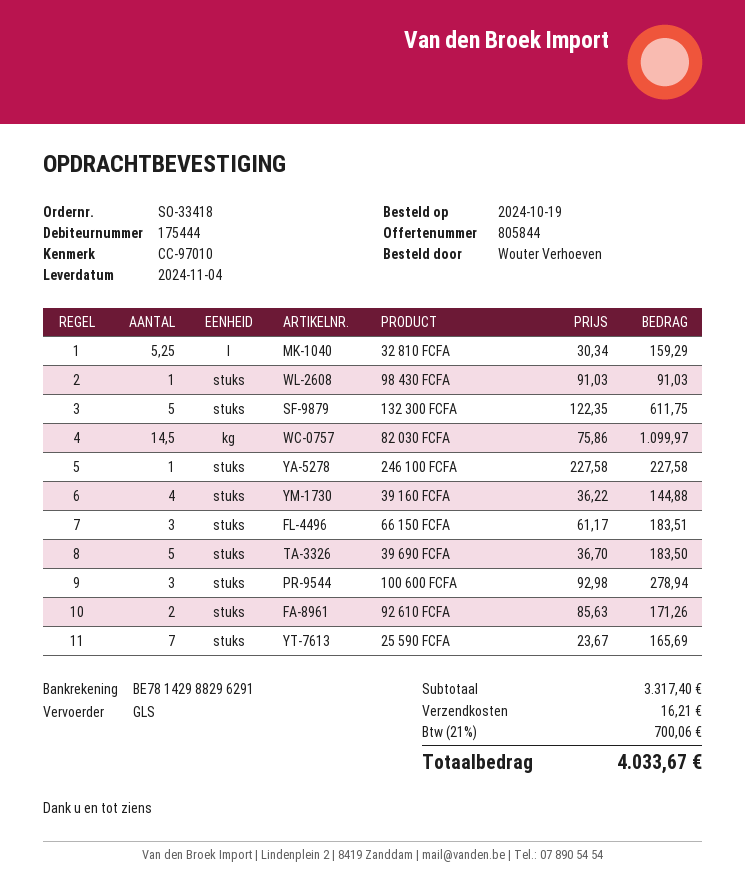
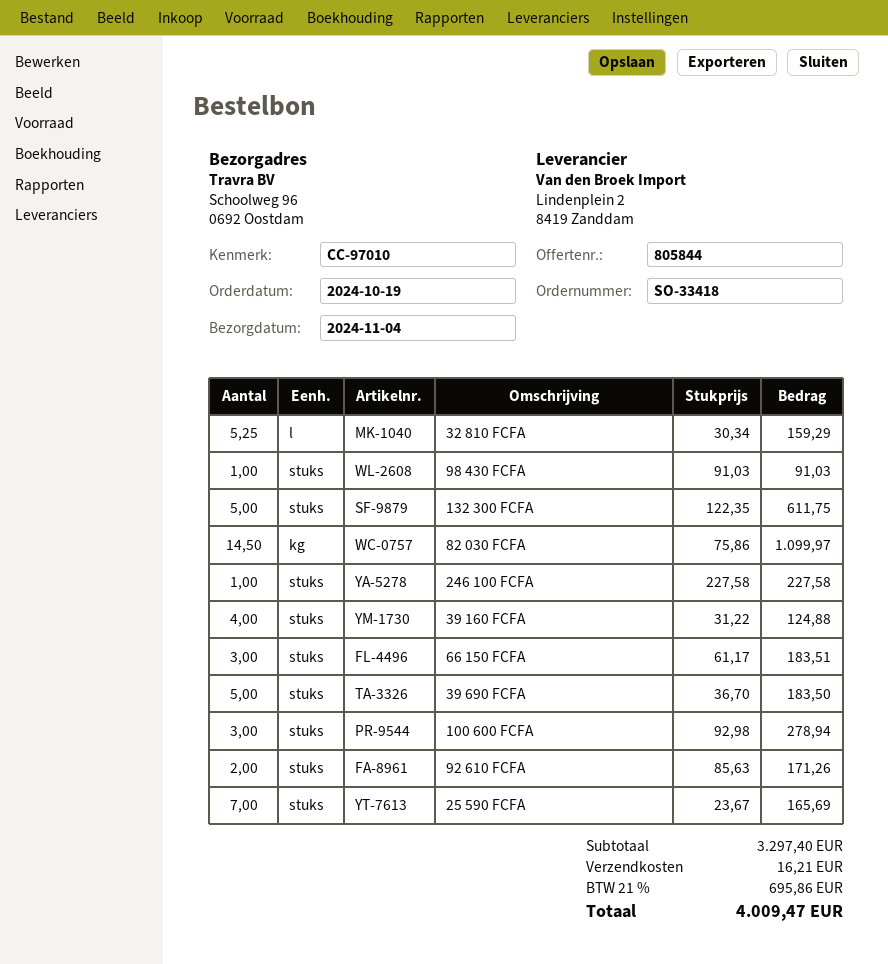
39 160 FCFA: 4 x 36.22 = 144.88 -> 4 x 31.22 = 124.88
subtotal: 3317.40 -> 3297.40
tax: 21% = 700.06 -> 21% = 695.86
total: 4033.67 -> 4009.47

